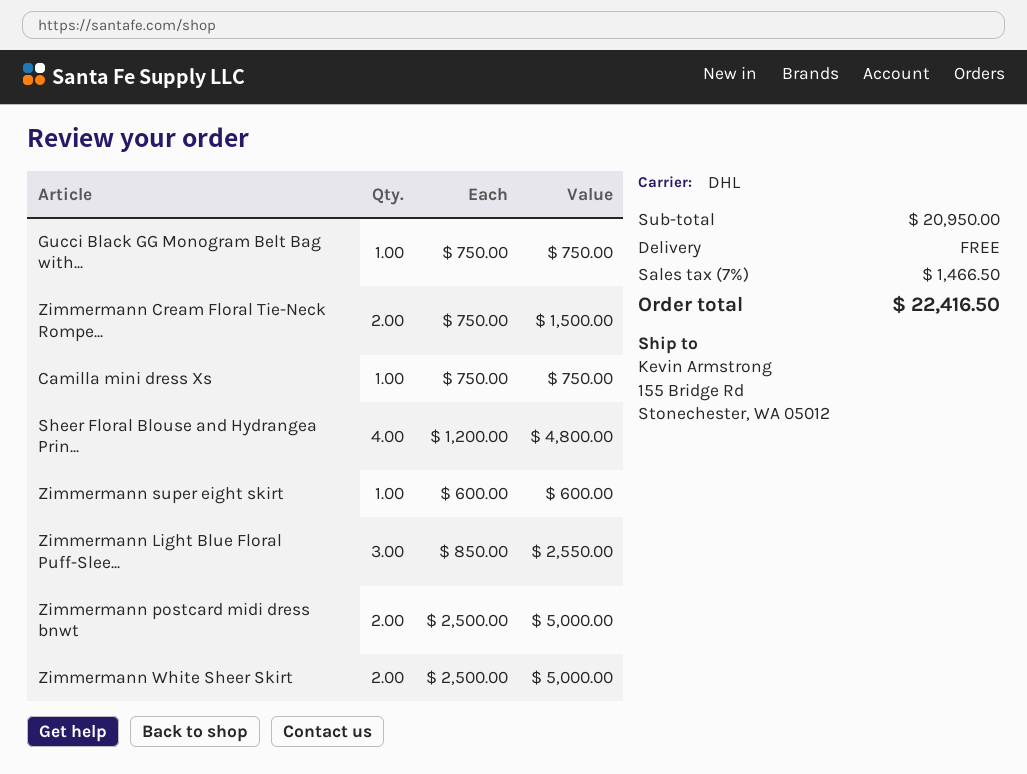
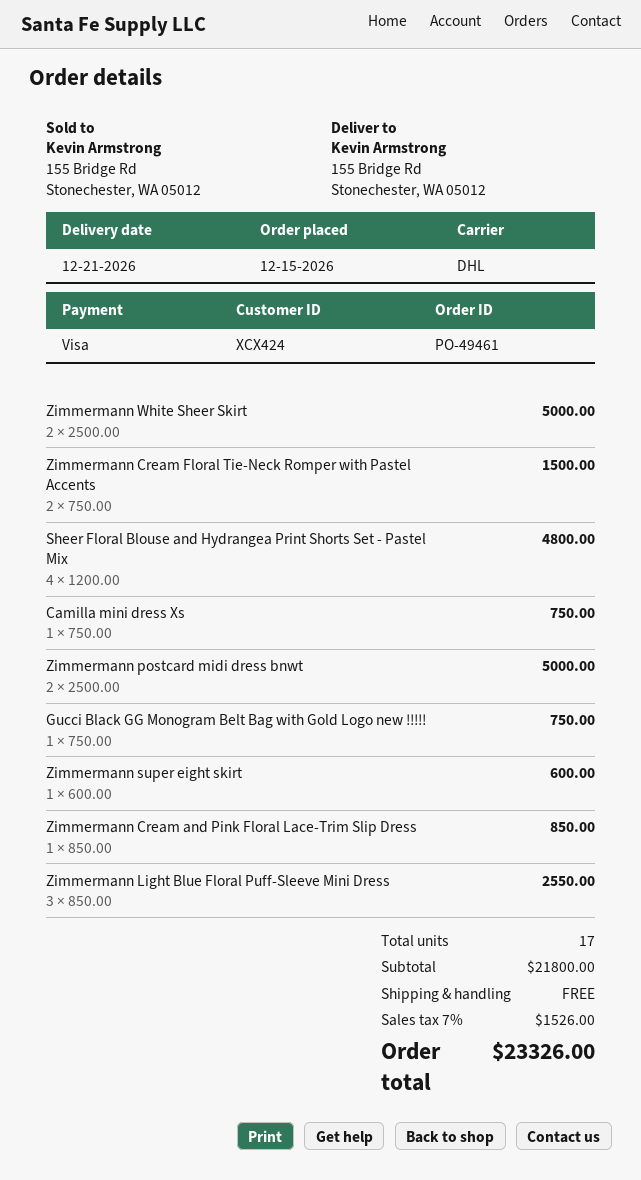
Zimmermann Cream and Pink Floral Lace-Trim Slip Dress: none -> 1 x 850.00 = 850.00
subtotal: 20950.00 -> 21800.00
tax: 7% = 1466.50 -> 7% = 1526.00
total: 22416.50 -> 23326.00

